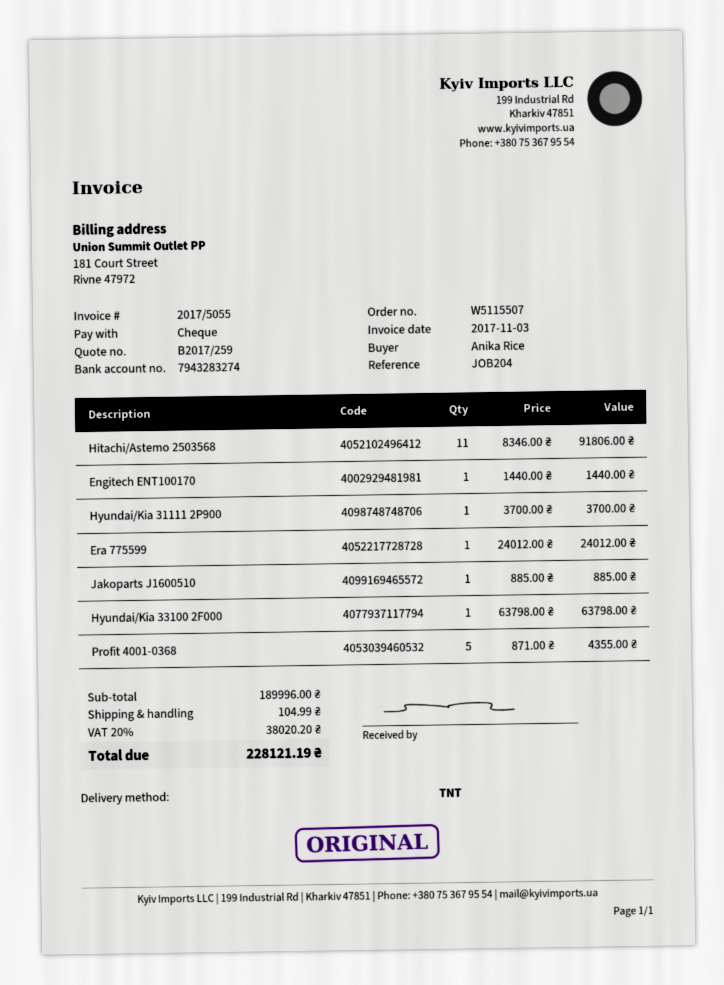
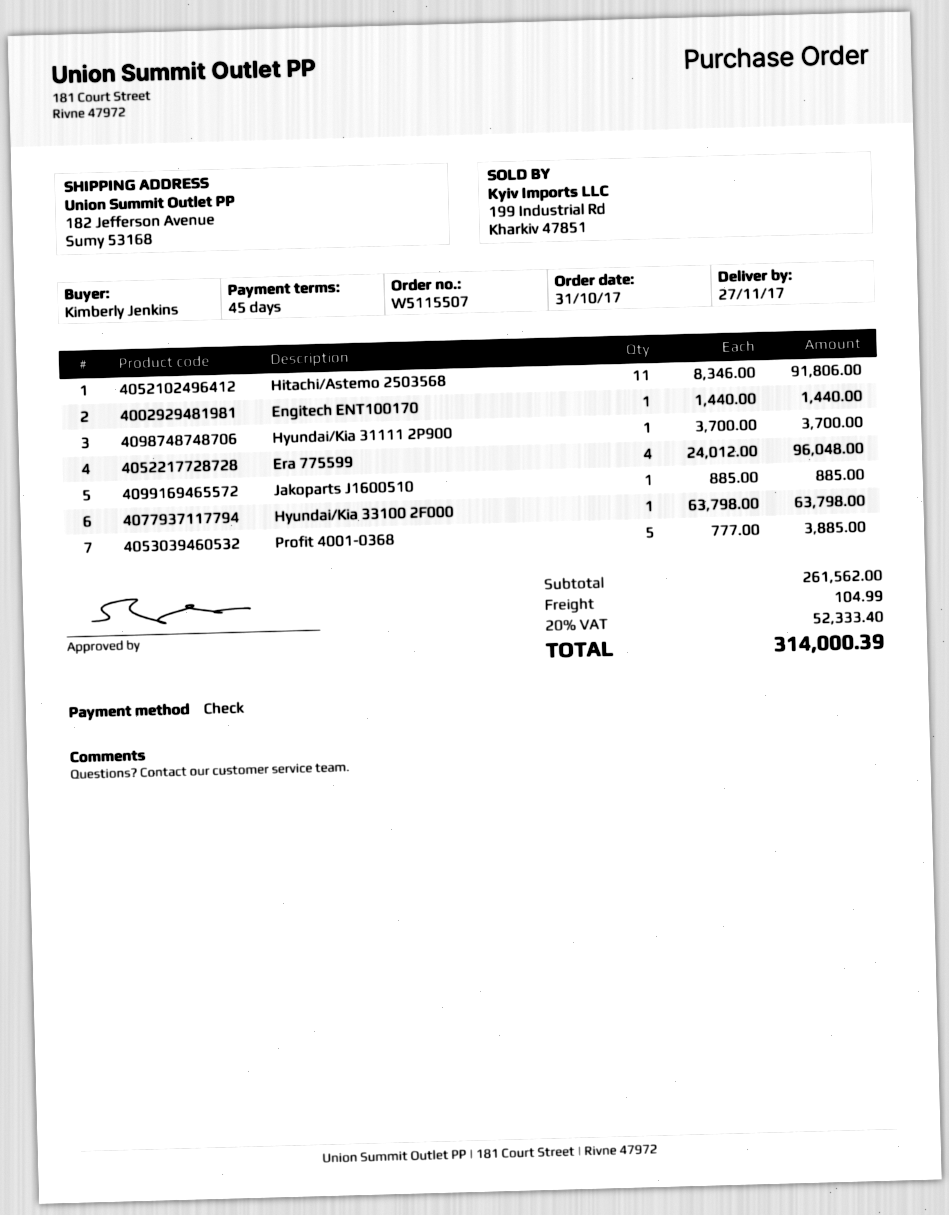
ordered by: Anika Rice -> Kimberly Jenkins
Era 775599: 1 x 24012.00 = 24012.00 -> 4 x 24012.00 = 96048.00
Profit 4001-0368: 5 x 871.00 = 4355.00 -> 5 x 777.00 = 3885.00
subtotal: 189996.00 -> 261562.00
tax: 20% = 38020.20 -> 20% = 52333.40
total: 228121.19 -> 314000.39

